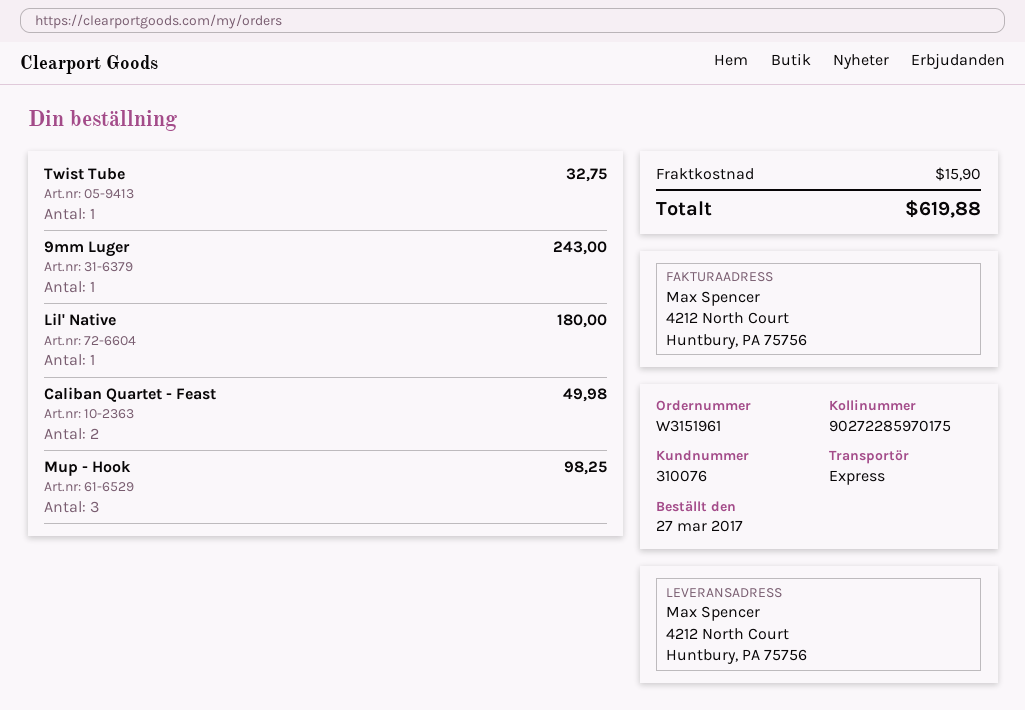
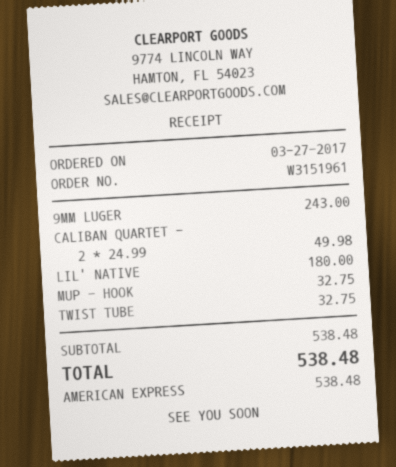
Mup - Hook: 3 for 98.25 -> 1 for 32.75
shipping: 15.90 -> none
total: 619.88 -> 538.48

